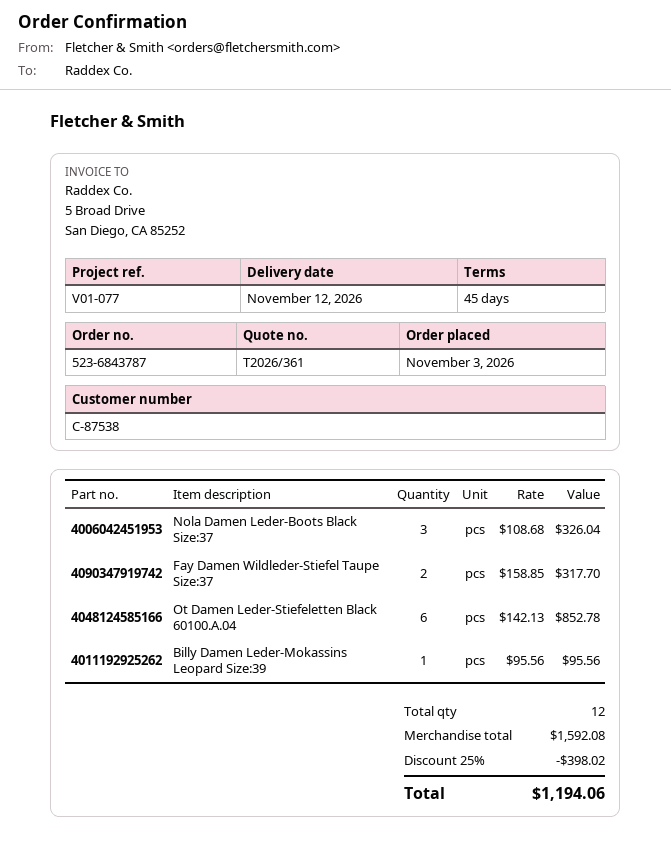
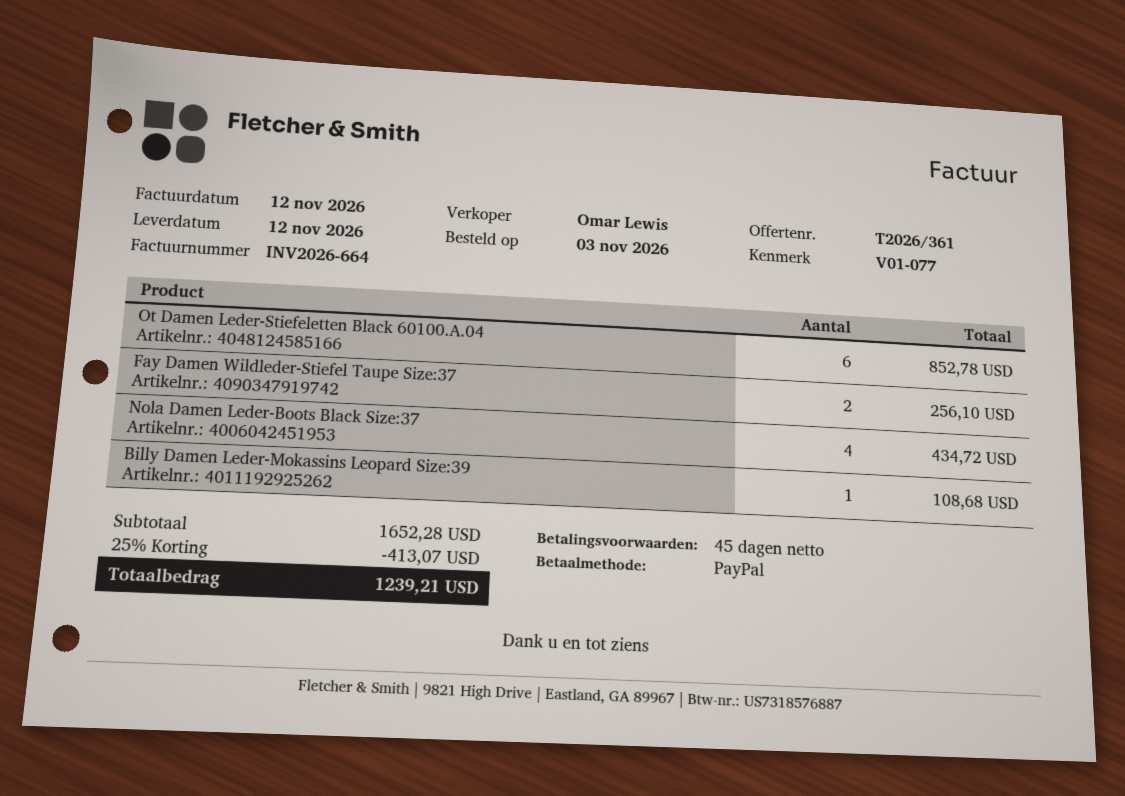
Nola Damen Leder-Boots Black Size:37: 3 for 326.04 -> 4 for 434.72
Fay Damen Wildleder-Stiefel Taupe Size:37: 2 for 317.70 -> 2 for 256.10
Billy Damen Leder-Mokassins Leopard Size:39: 1 for 95.56 -> 1 for 108.68
subtotal: 1592.08 -> 1652.28
discount: 25% = 398.02 -> 25% = 413.07
total: 1194.06 -> 1239.21

